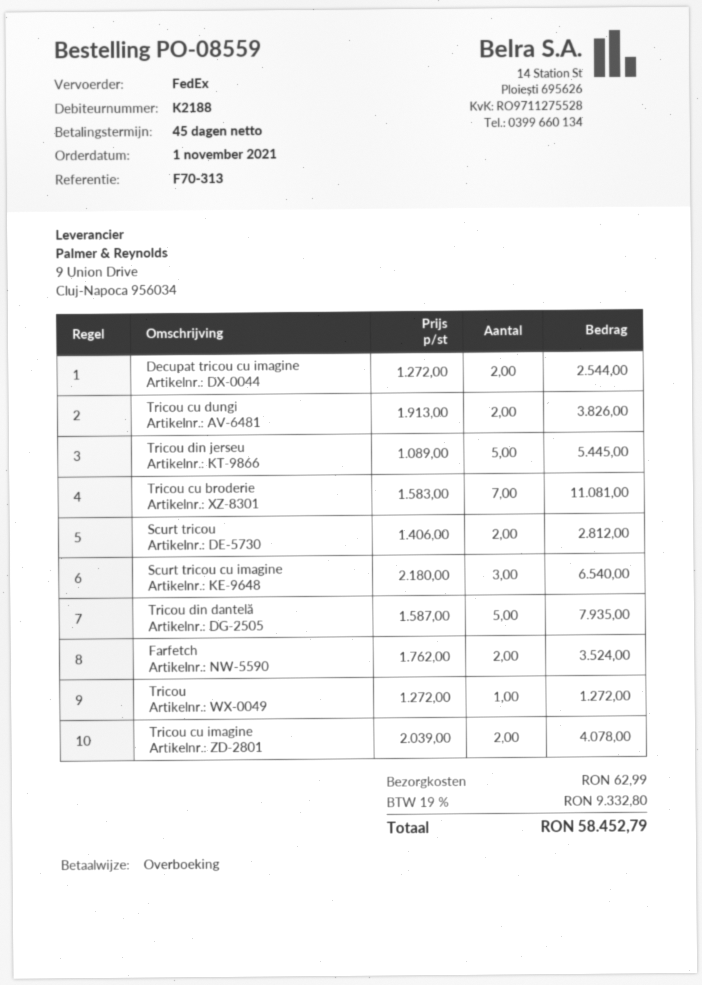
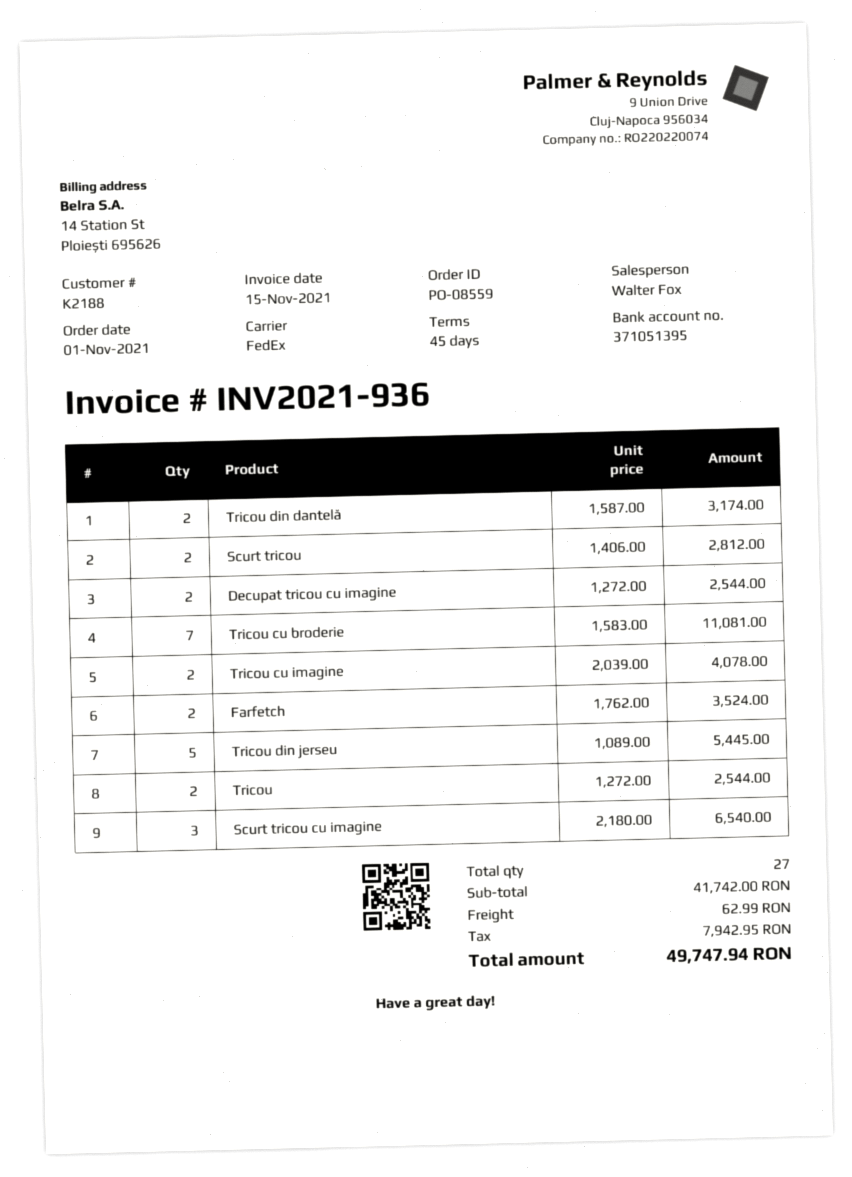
Tricou cu dungi: 2 x 1913.00 = 3826.00 -> none
Tricou din dantelă: 5 x 1587.00 = 7935.00 -> 2 x 1587.00 = 3174.00
Tricou: 1 x 1272.00 = 1272.00 -> 2 x 1272.00 = 2544.00
tax: 9332.80 -> 7942.95
total: 58452.79 -> 49747.94

